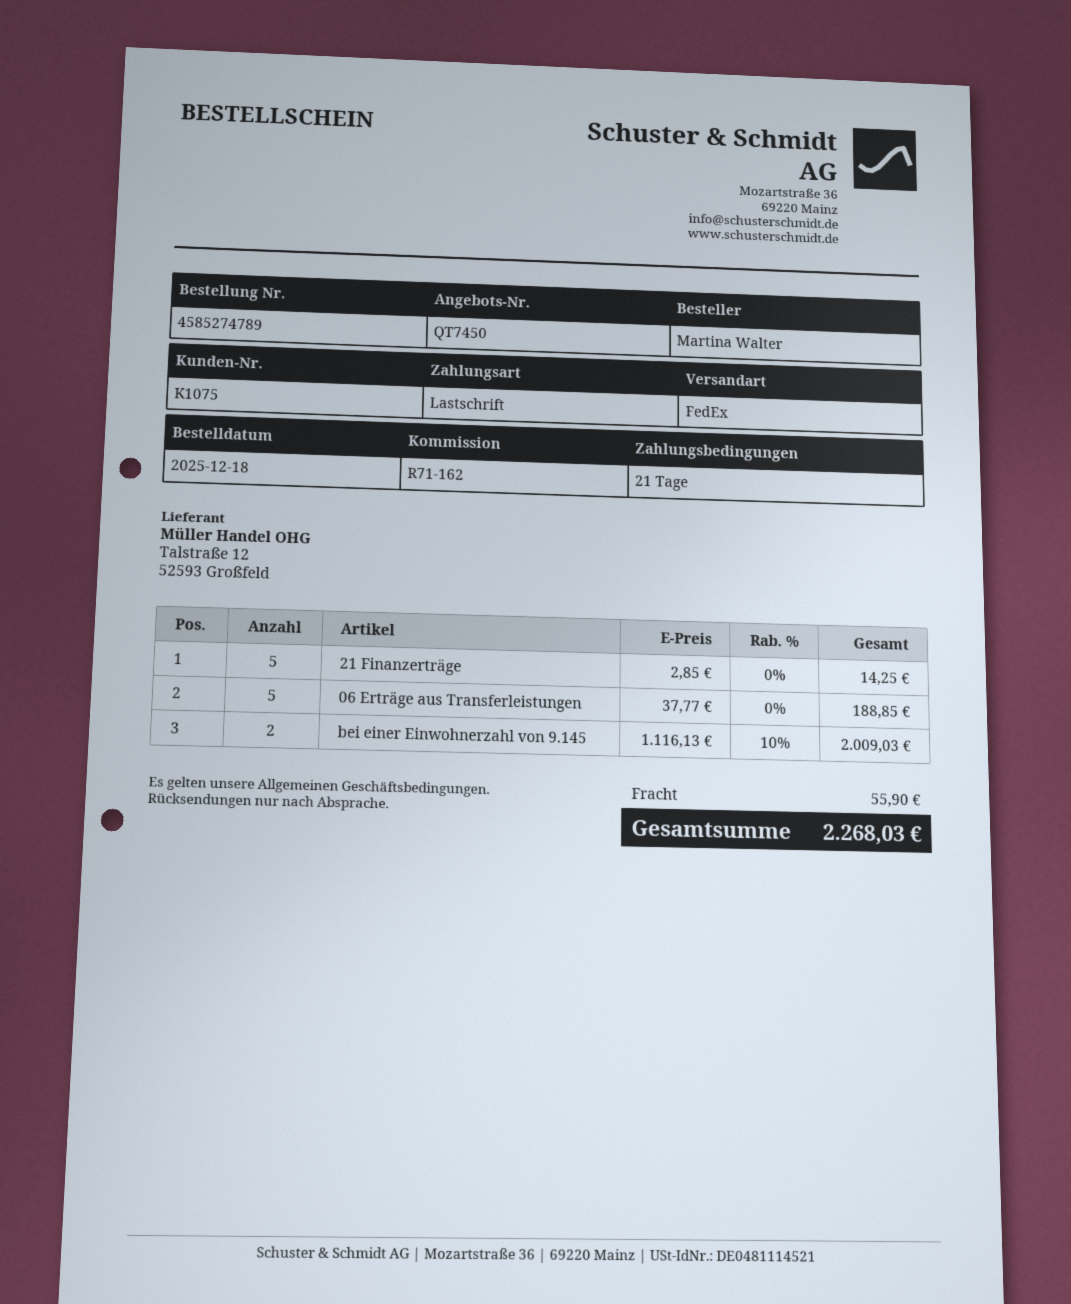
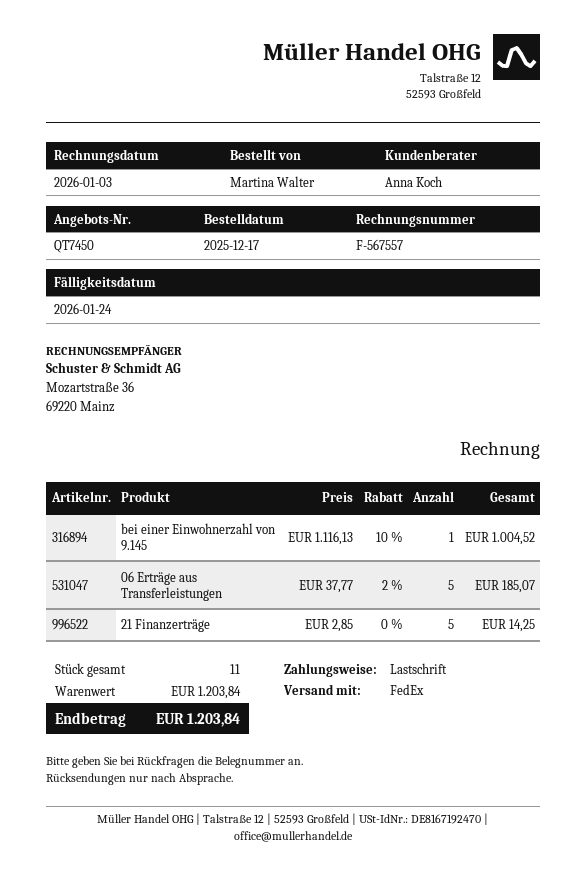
order date: 2025-12-18 -> 2025-12-17
06 Erträge aus Transferleistungen: 5 x 37.77 = 188.85 -> 5 x 37.77 - 2% = 185.07
bei einer Einwohnerzahl von 9.145: 2 x 1116.13 - 10% = 2009.03 -> 1 x 1116.13 - 10% = 1004.52
shipping: 55.90 -> none
total: 2268.03 -> 1203.84

